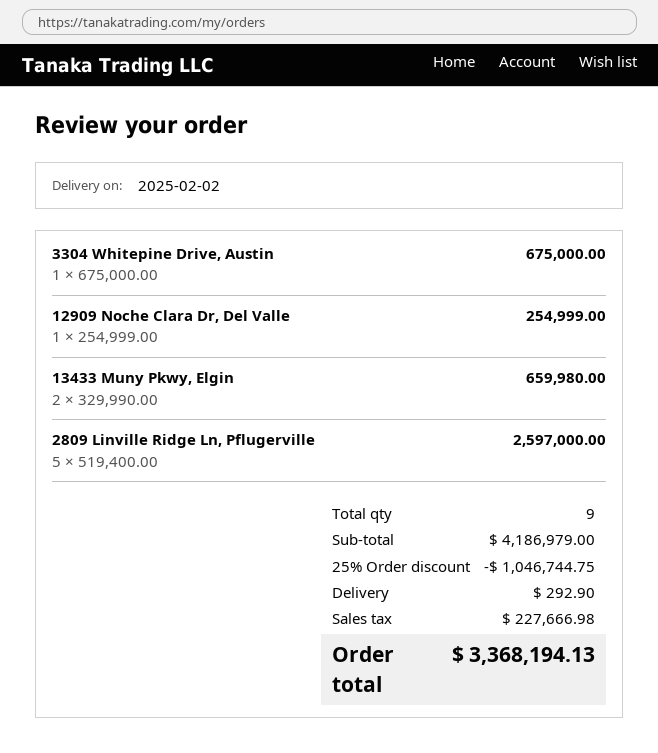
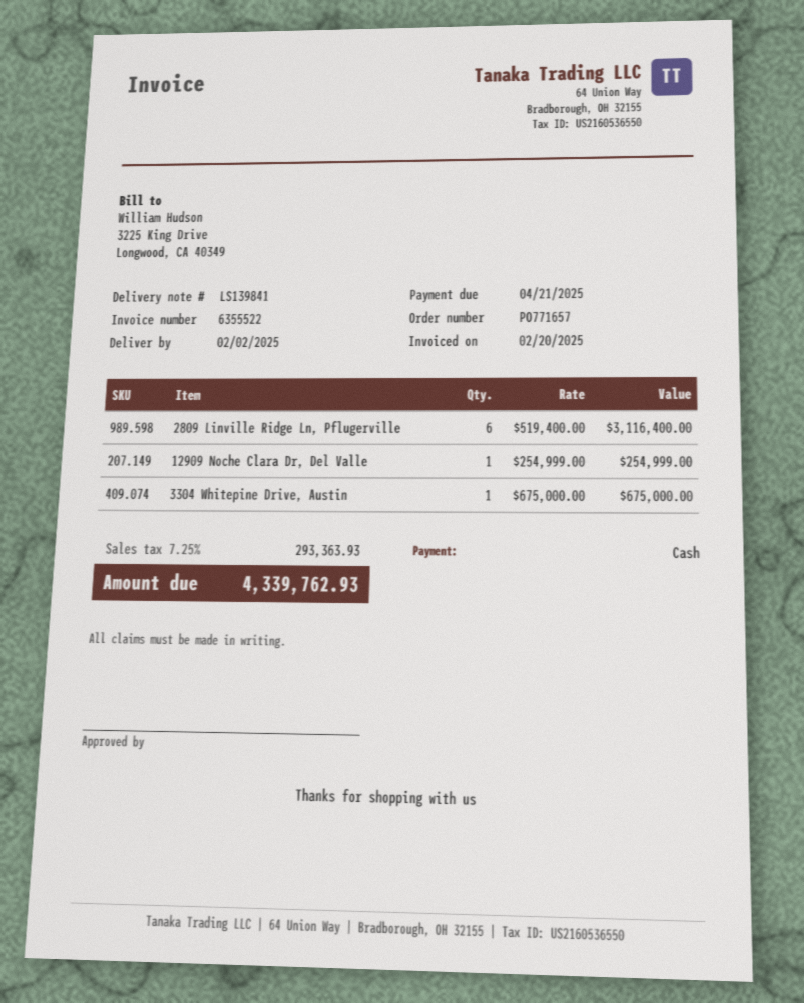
13433 Muny Pkwy, Elgin: 2 x 329990.00 = 659980.00 -> none
2809 Linville Ridge Ln, Pflugerville: 5 x 519400.00 = 2597000.00 -> 6 x 519400.00 = 3116400.00
discount: 25% = 1046744.75 -> none
shipping: 292.90 -> none
tax: 227666.98 -> 293363.93
total: 3368194.13 -> 4339762.93

